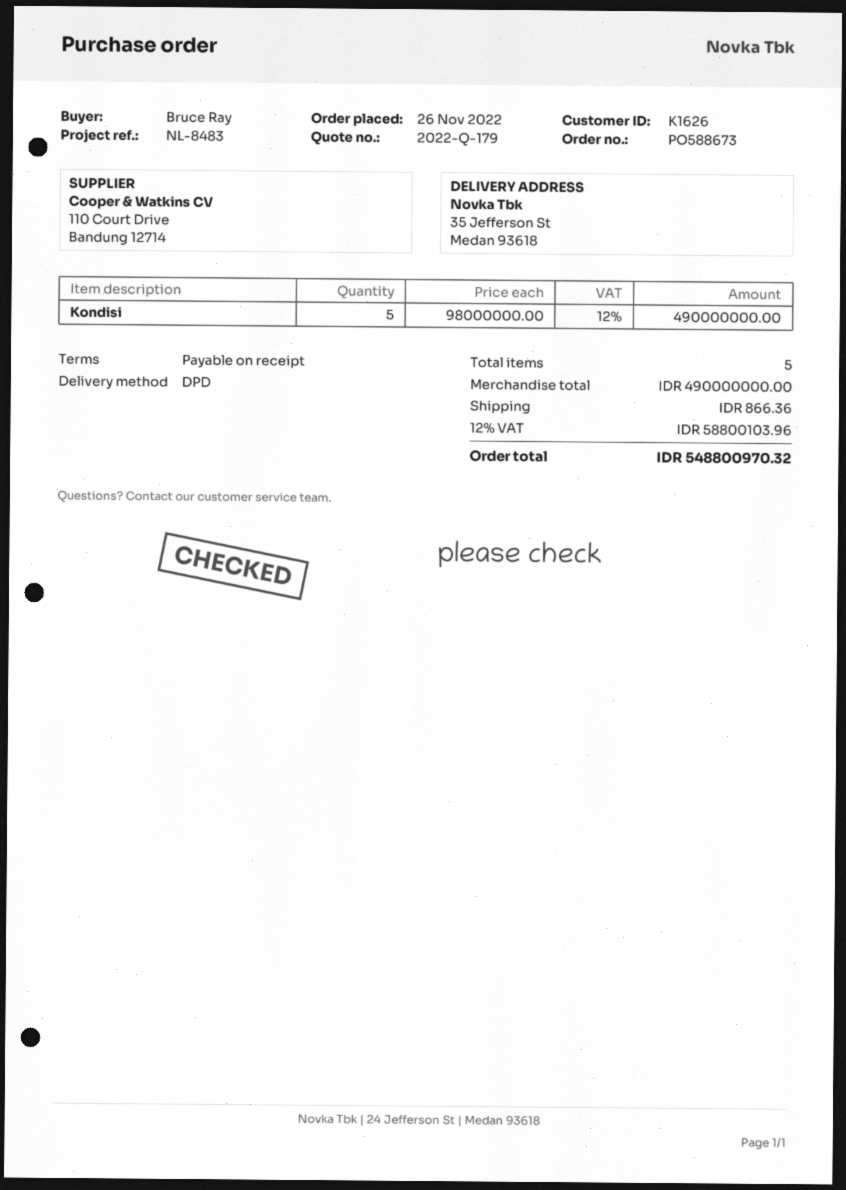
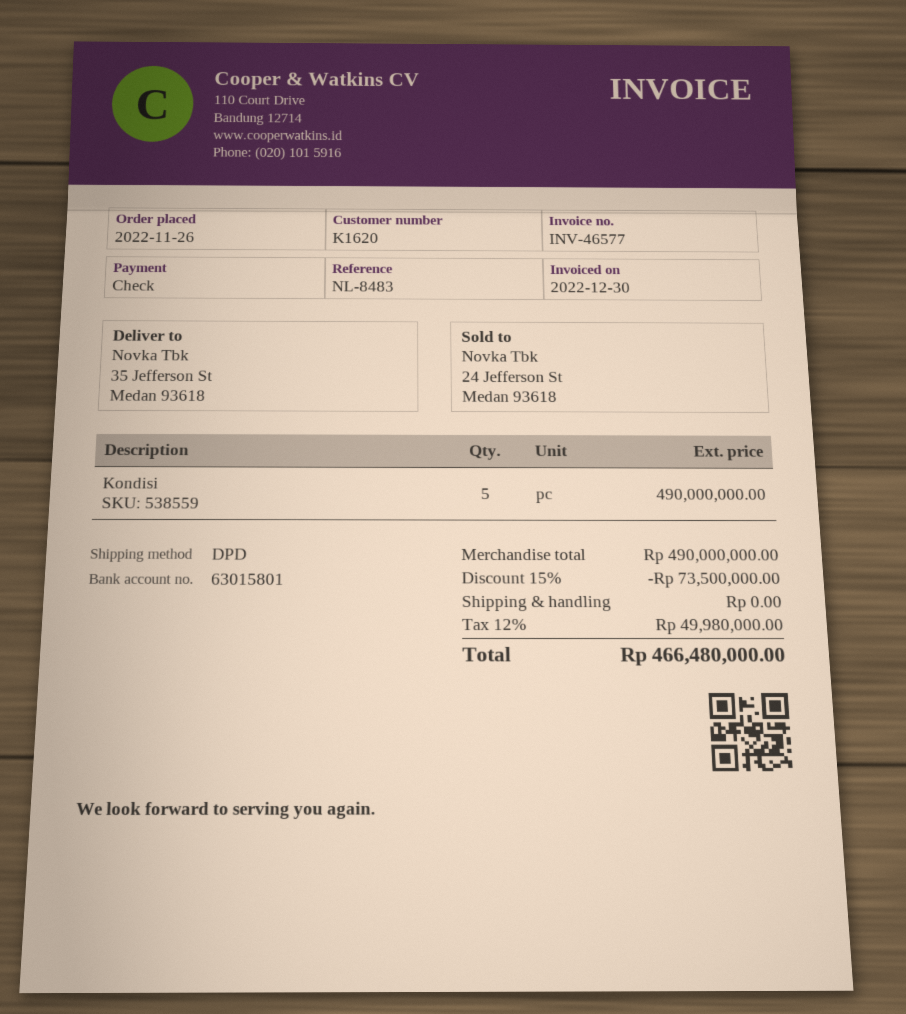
customer number: K1626 -> K1620
discount: none -> 15% = 73500000.00
shipping: 866.36 -> 0.00
tax: 12% = 58800103.96 -> 12% = 49980000.00
total: 548800970.32 -> 466480000.00

